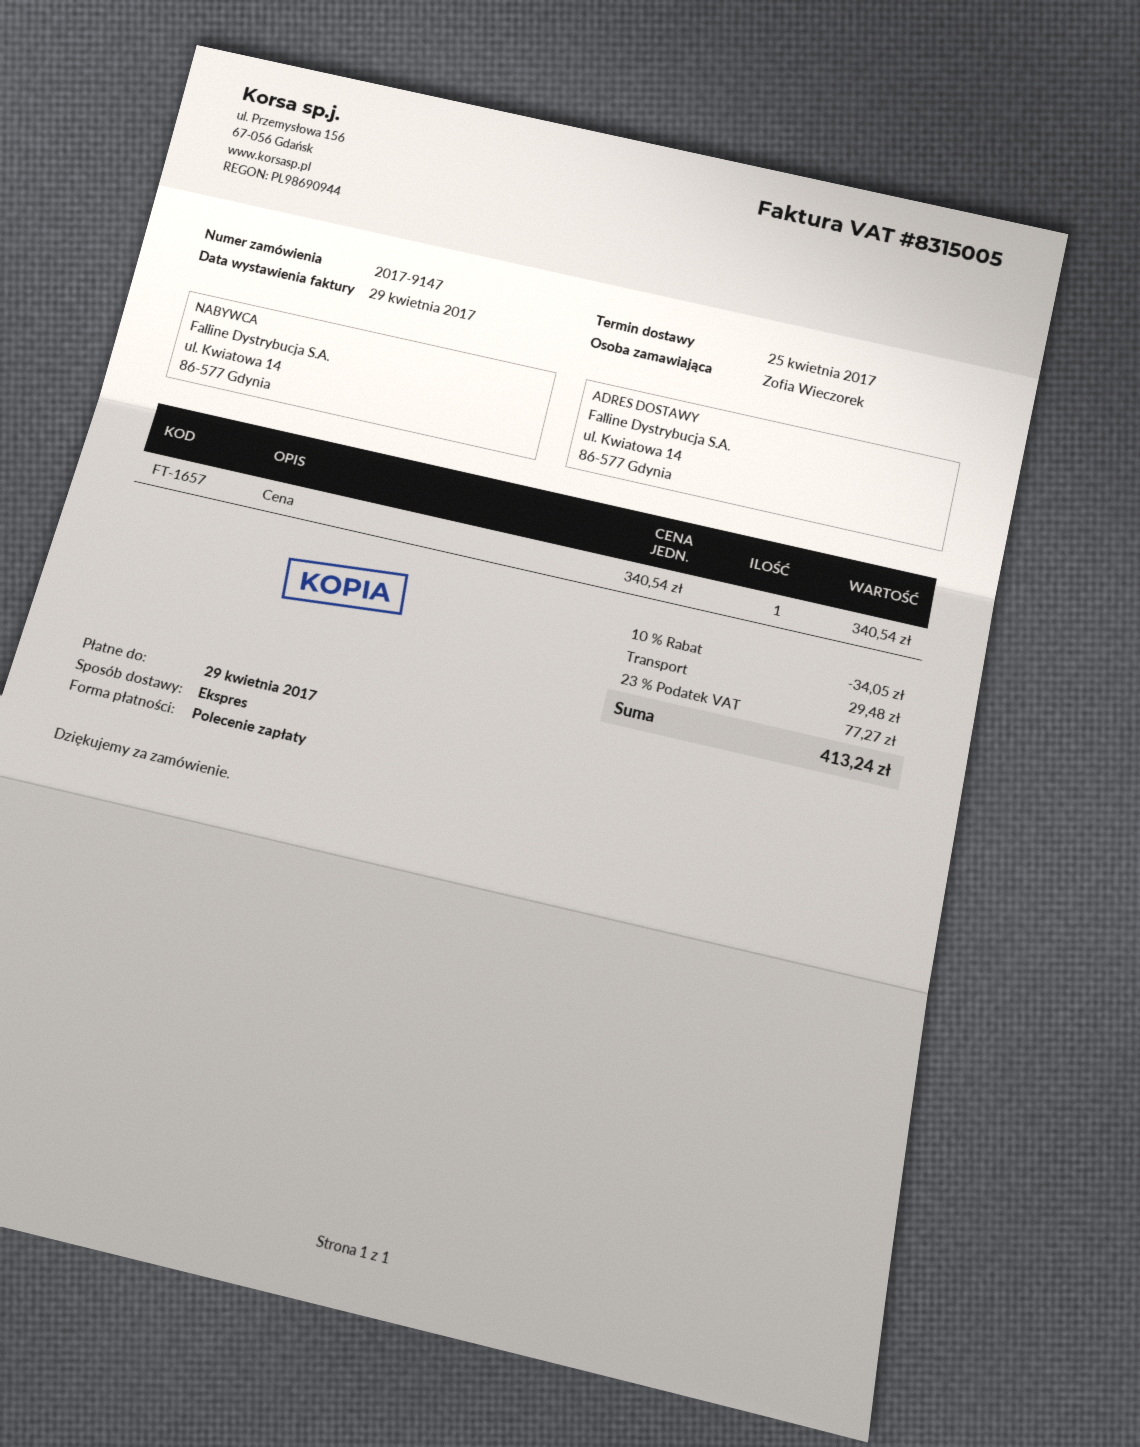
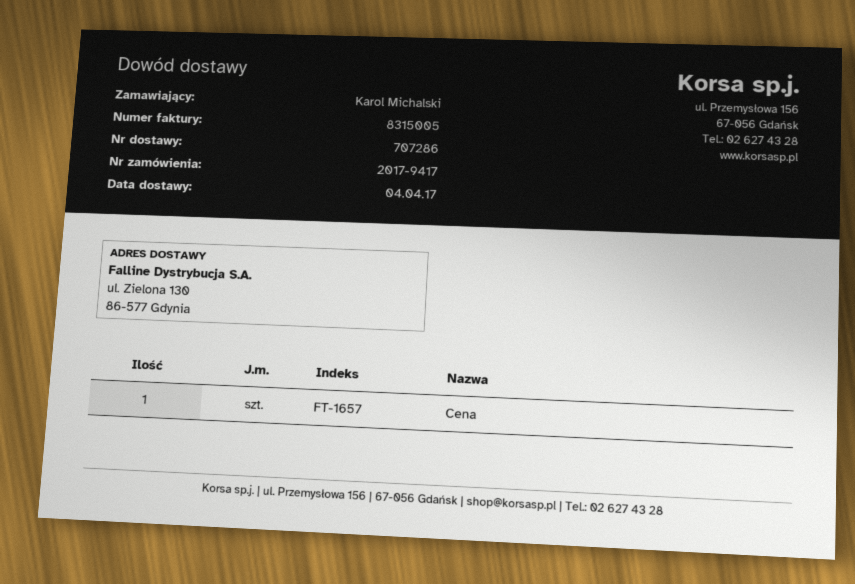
order number: 2017-9147 -> 2017-9417
delivery date: 2017-04-25 -> 2017-04-04
ordered by: Zofia Wieczorek -> Karol Michalski
ship to: ul. Kwiatowa 14, 86-577 Gdynia -> ul. Zielona 130, 86-577 Gdynia

